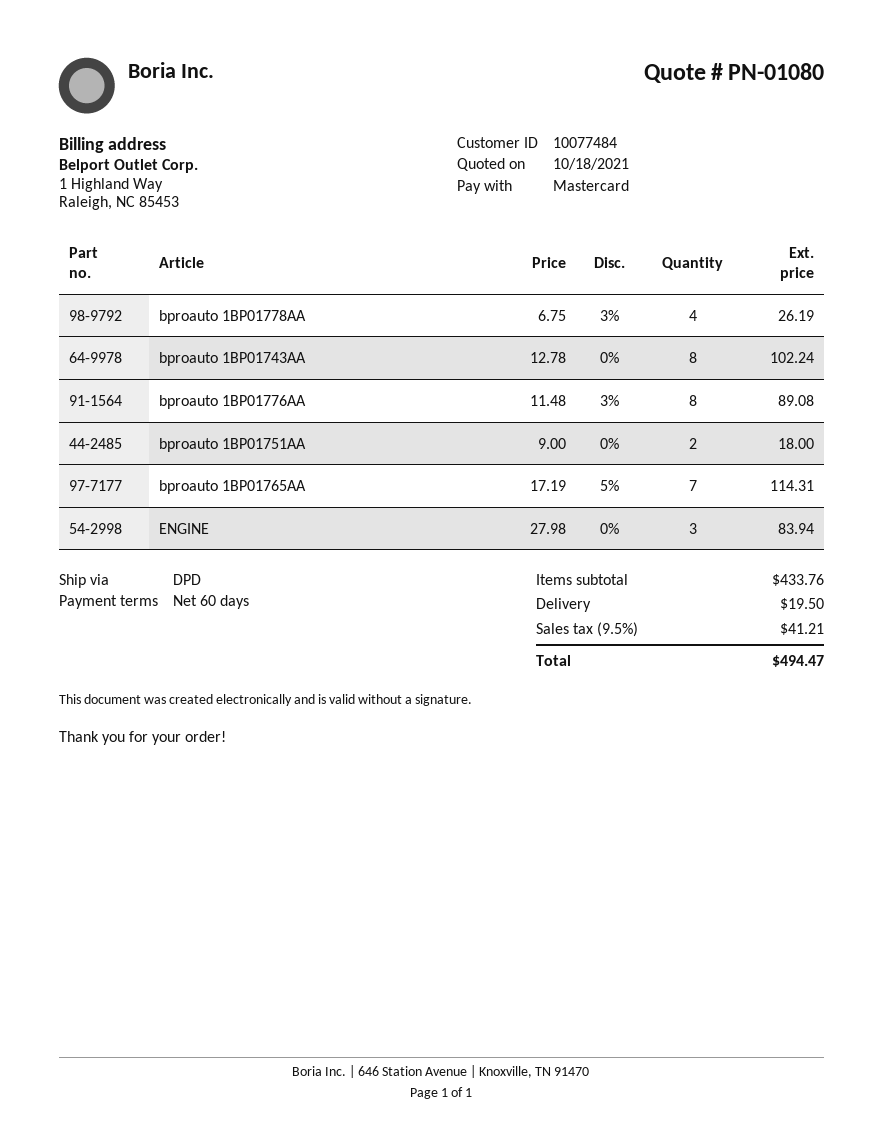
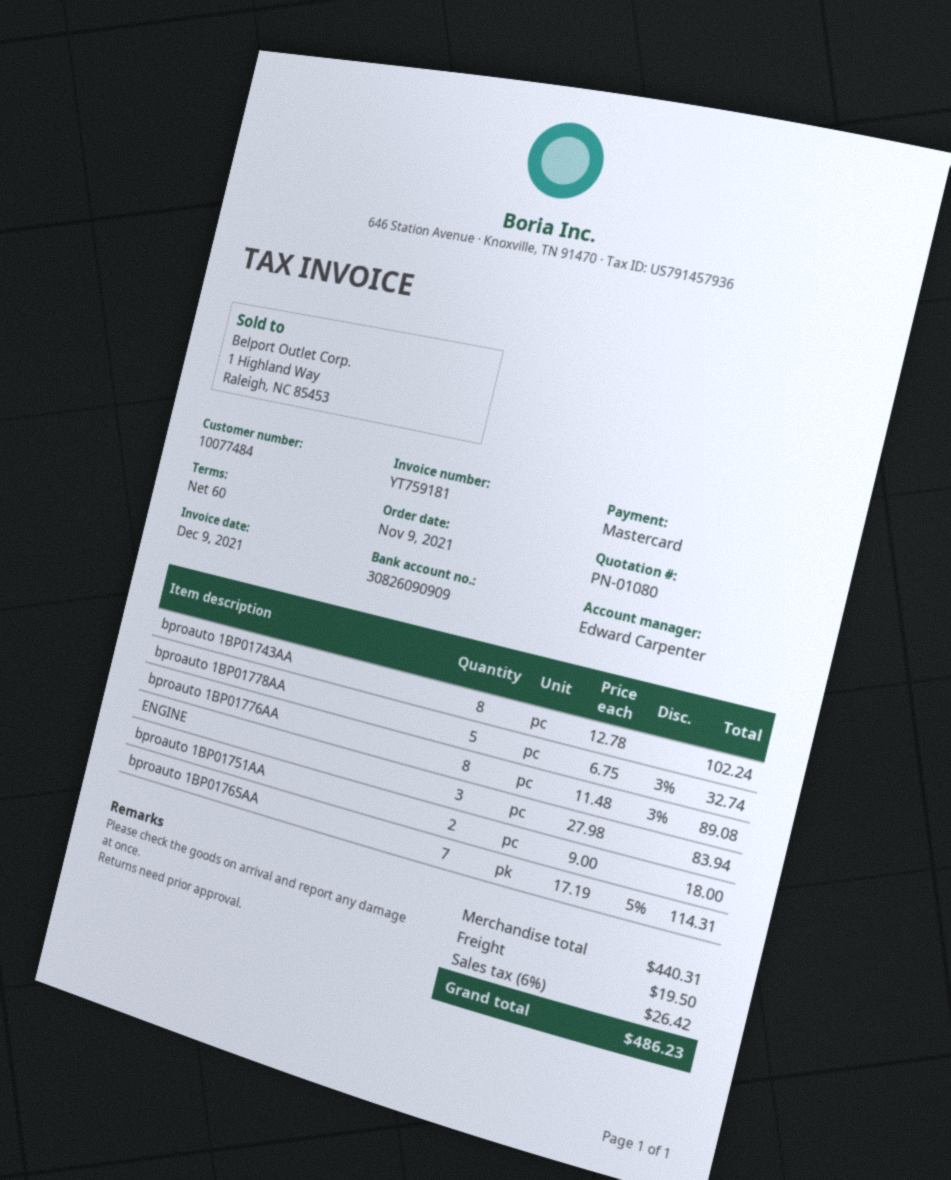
bproauto 1BP01778AA: 4 x 6.75 - 3% = 26.19 -> 5 x 6.75 - 3% = 32.74
subtotal: 433.76 -> 440.31
tax: 9.5% = 41.21 -> 6% = 26.42
total: 494.47 -> 486.23

